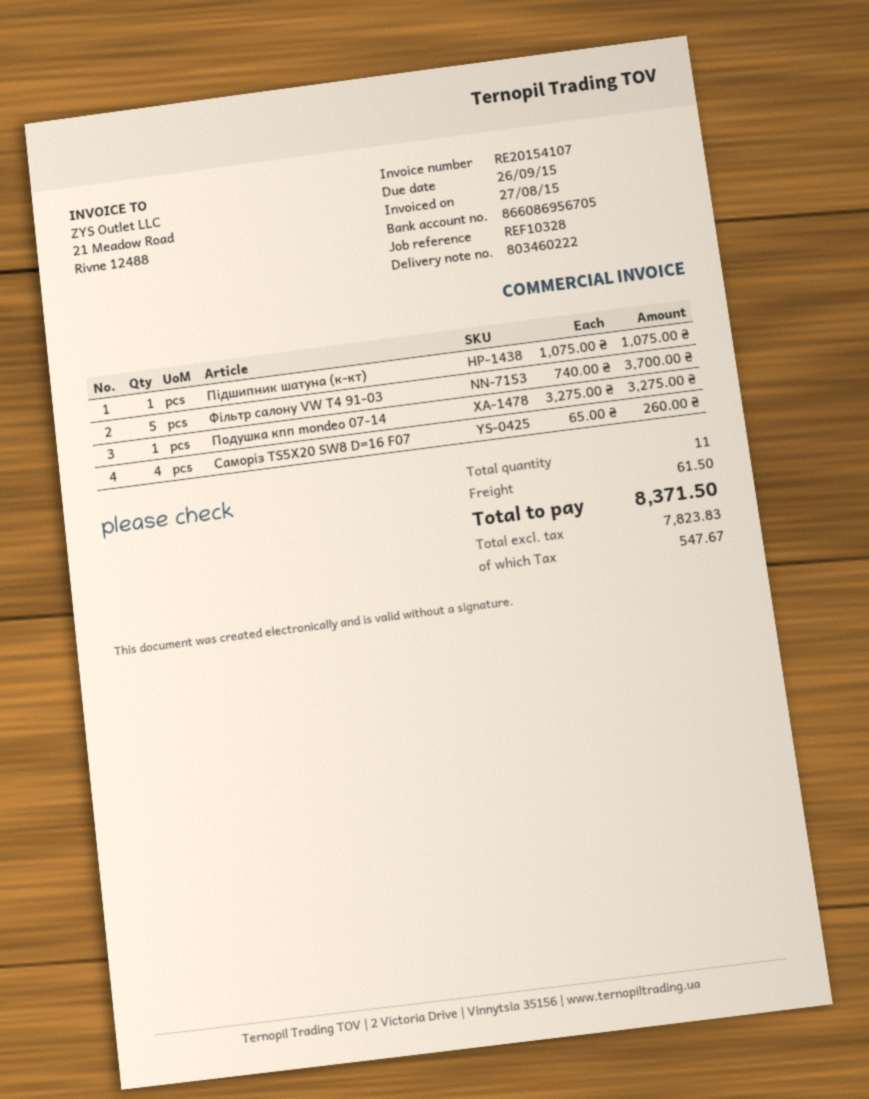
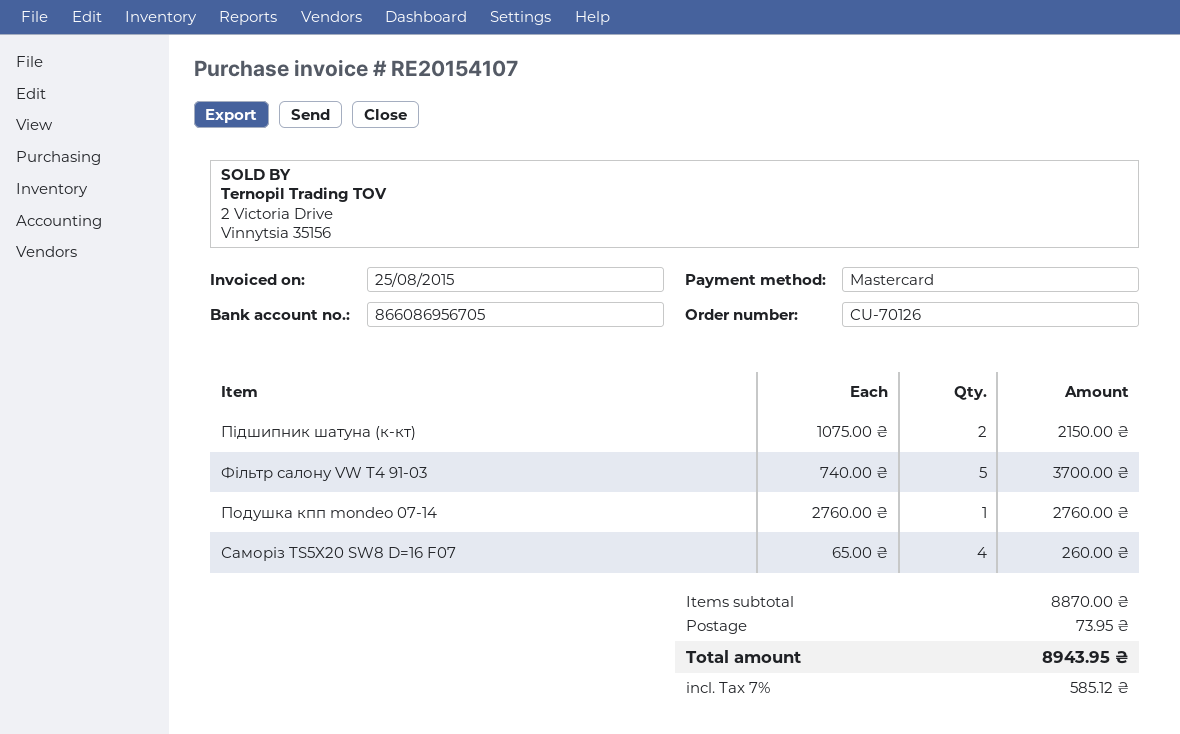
invoice date: 2015-08-27 -> 2015-08-25
Пiдшипник шатуна (к-кт): 1 x 1075.00 = 1075.00 -> 2 x 1075.00 = 2150.00
Подушка кпп mondeo 07-14: 1 x 3275.00 = 3275.00 -> 1 x 2760.00 = 2760.00
shipping: 61.50 -> 73.95
tax: 547.67 -> 585.12
total: 8371.50 -> 8943.95

